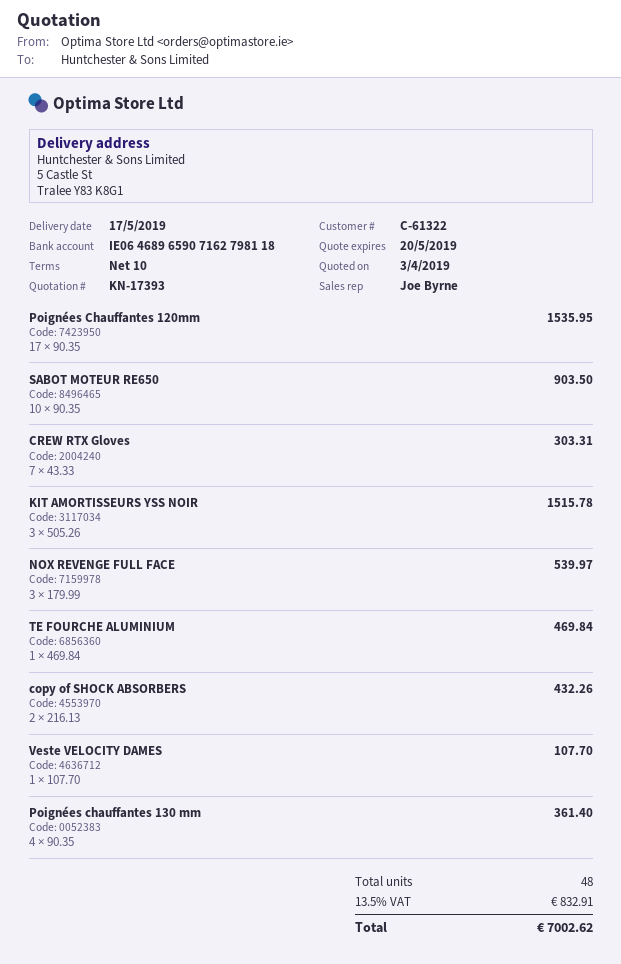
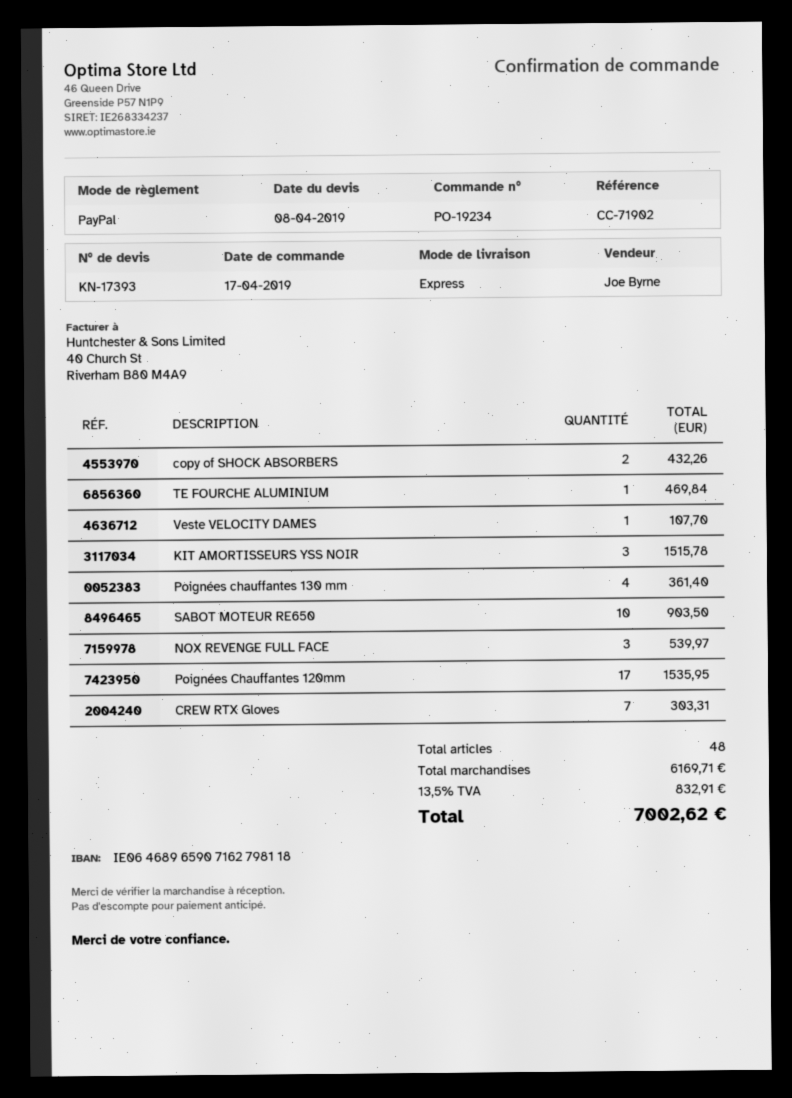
quote date: 2019-04-03 -> 2019-04-08

